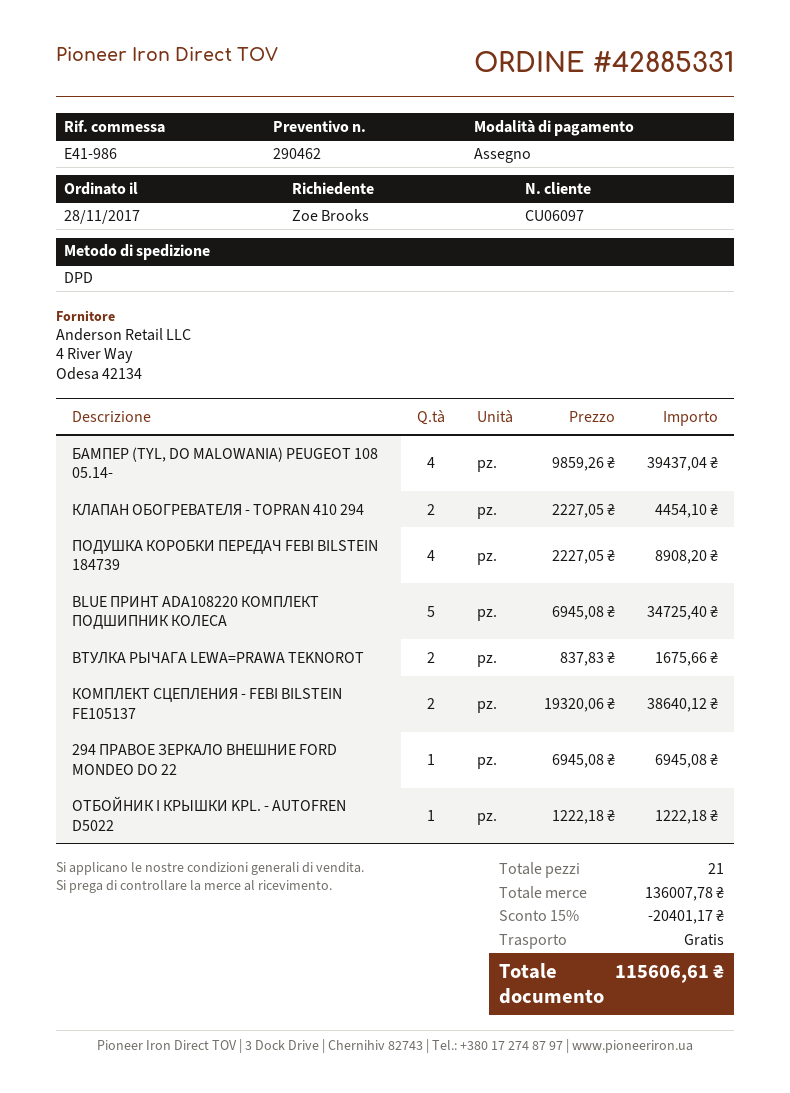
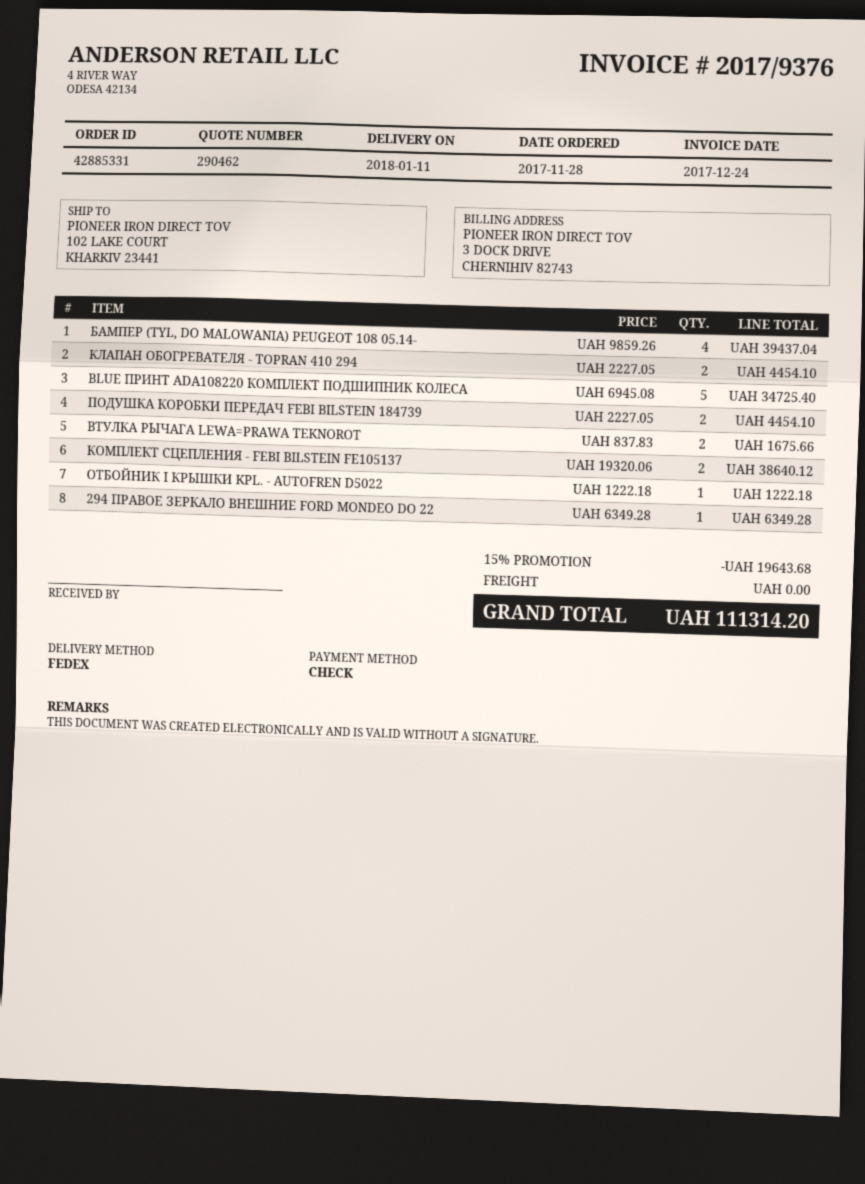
shipping method: DPD -> FedEx
ПОДУШКА КОРОБКИ ПЕРЕДАЧ FEBI BILSTEIN 184739: 4 x 2227.05 = 8908.20 -> 2 x 2227.05 = 4454.10
294 ПРАВОЕ ЗЕРКАЛО ВНЕШНИЕ FORD MONDEO DO 22: 1 x 6945.08 = 6945.08 -> 1 x 6349.28 = 6349.28
discount: 15% = 20401.17 -> 15% = 19643.68
total: 115606.61 -> 111314.20

